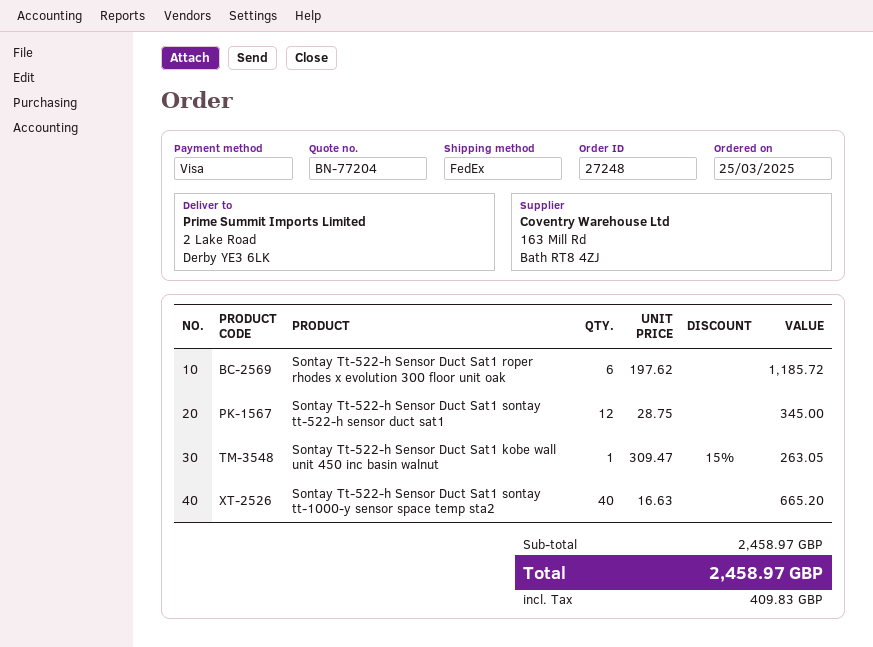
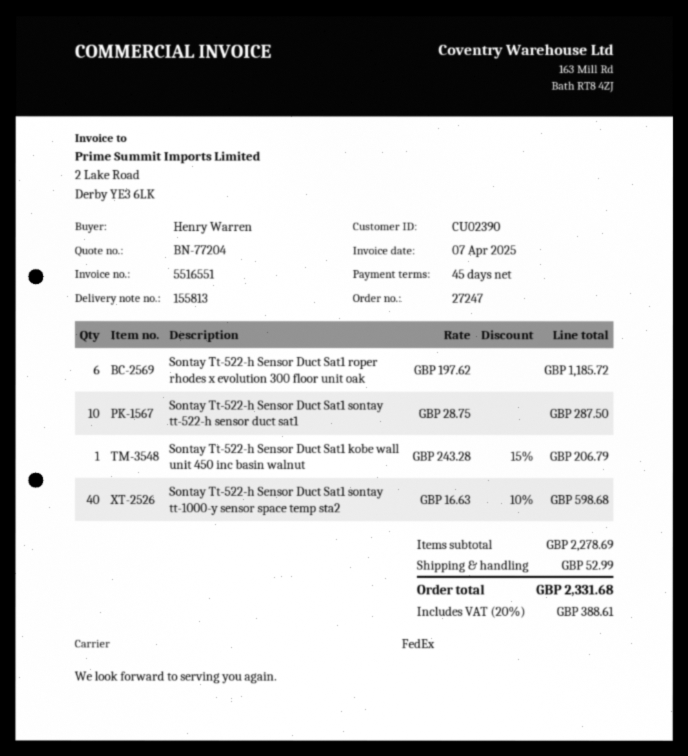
order number: 27248 -> 27247
Sontay Tt-522-h Sensor Duct Sat1 sontay tt-522-h sensor duct sat1: 12 x 28.75 = 345.00 -> 10 x 28.75 = 287.50
Sontay Tt-522-h Sensor Duct Sat1 kobe wall unit 450 inc basin walnut: 1 x 309.47 - 15% = 263.05 -> 1 x 243.28 - 15% = 206.79
Sontay Tt-522-h Sensor Duct Sat1 sontay tt-1000-y sensor space temp sta2: 40 x 16.63 = 665.20 -> 40 x 16.63 - 10% = 598.68
subtotal: 2458.97 -> 2278.69
shipping: none -> 52.99
tax: 409.83 -> 388.61
total: 2458.97 -> 2331.68

